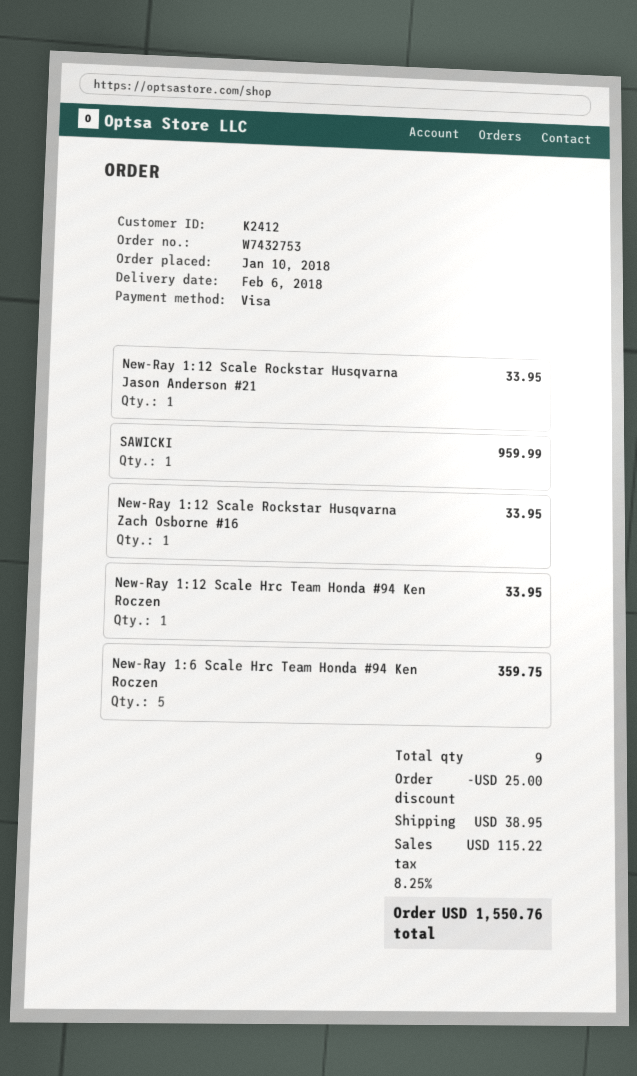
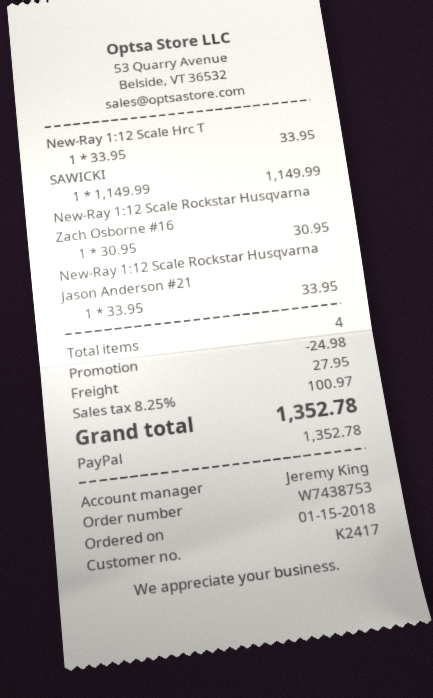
order number: W7432753 -> W7438753
order date: 2018-01-10 -> 2018-01-15
customer number: K2412 -> K2417
payment method: Visa -> PayPal
SAWICKI: 1 for 959.99 -> 1 for 1149.99
New-Ray 1:12 Scale Rockstar Husqvarna Zach Osborne #16: 1 for 33.95 -> 1 for 30.95
New-Ray 1:6 Scale Hrc Team Honda #94 Ken Roczen: 5 for 359.75 -> none
total quantity: 9 -> 4
discount: 25.00 -> 24.98
shipping: 38.95 -> 27.95
tax: 8.25% = 115.22 -> 8.25% = 100.97
total: 1550.76 -> 1352.78

